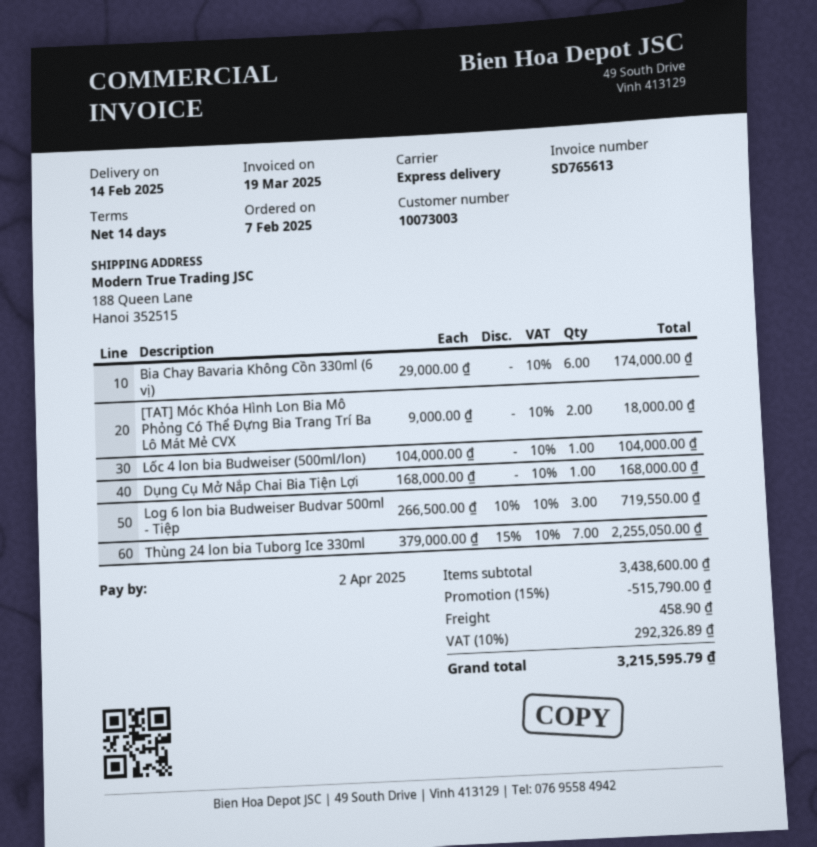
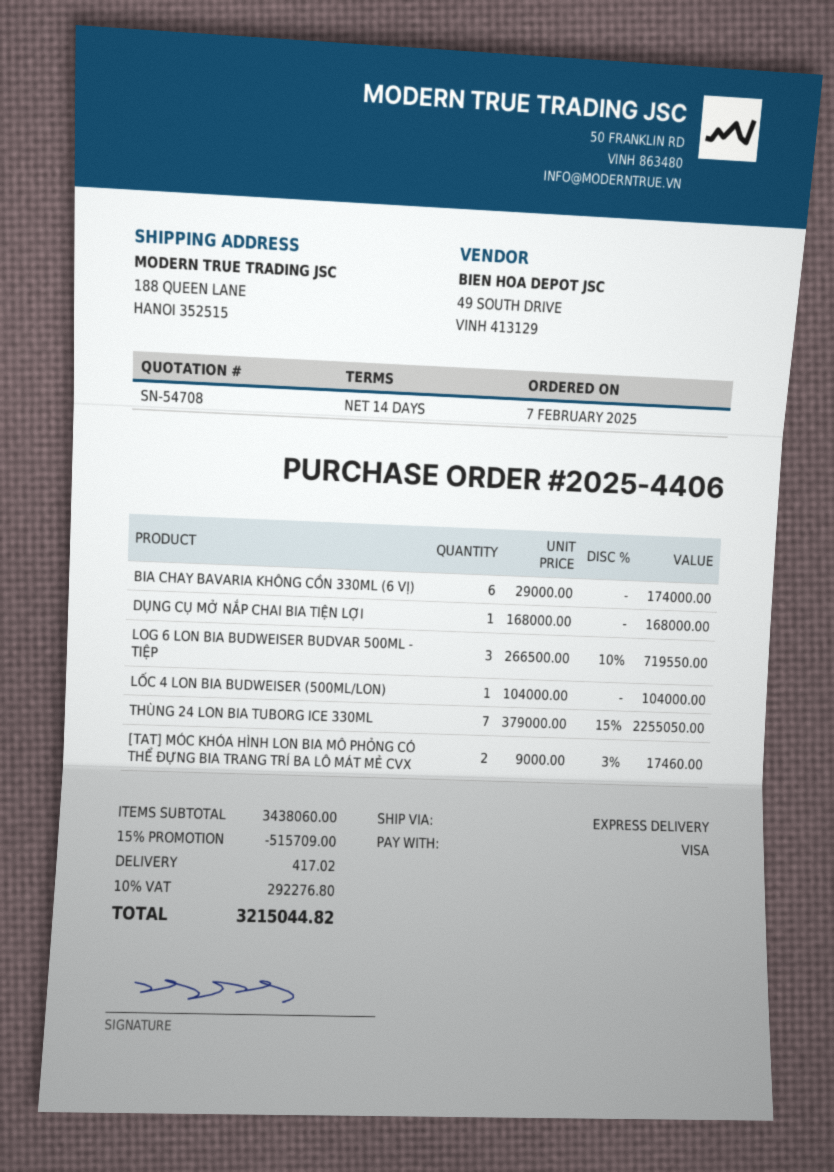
[TAT] Móc Khóa Hình Lon Bia Mô Phỏng Có Thể Đựng Bia Trang Trí Ba Lô Mát Mẻ CVX: 2 x 9000.00 = 18000.00 -> 2 x 9000.00 - 3% = 17460.00
subtotal: 3438600.00 -> 3438060.00
discount: 15% = 515790.00 -> 15% = 515709.00
shipping: 458.90 -> 417.02
tax: 10% = 292326.89 -> 10% = 292276.80
total: 3215595.79 -> 3215044.82

